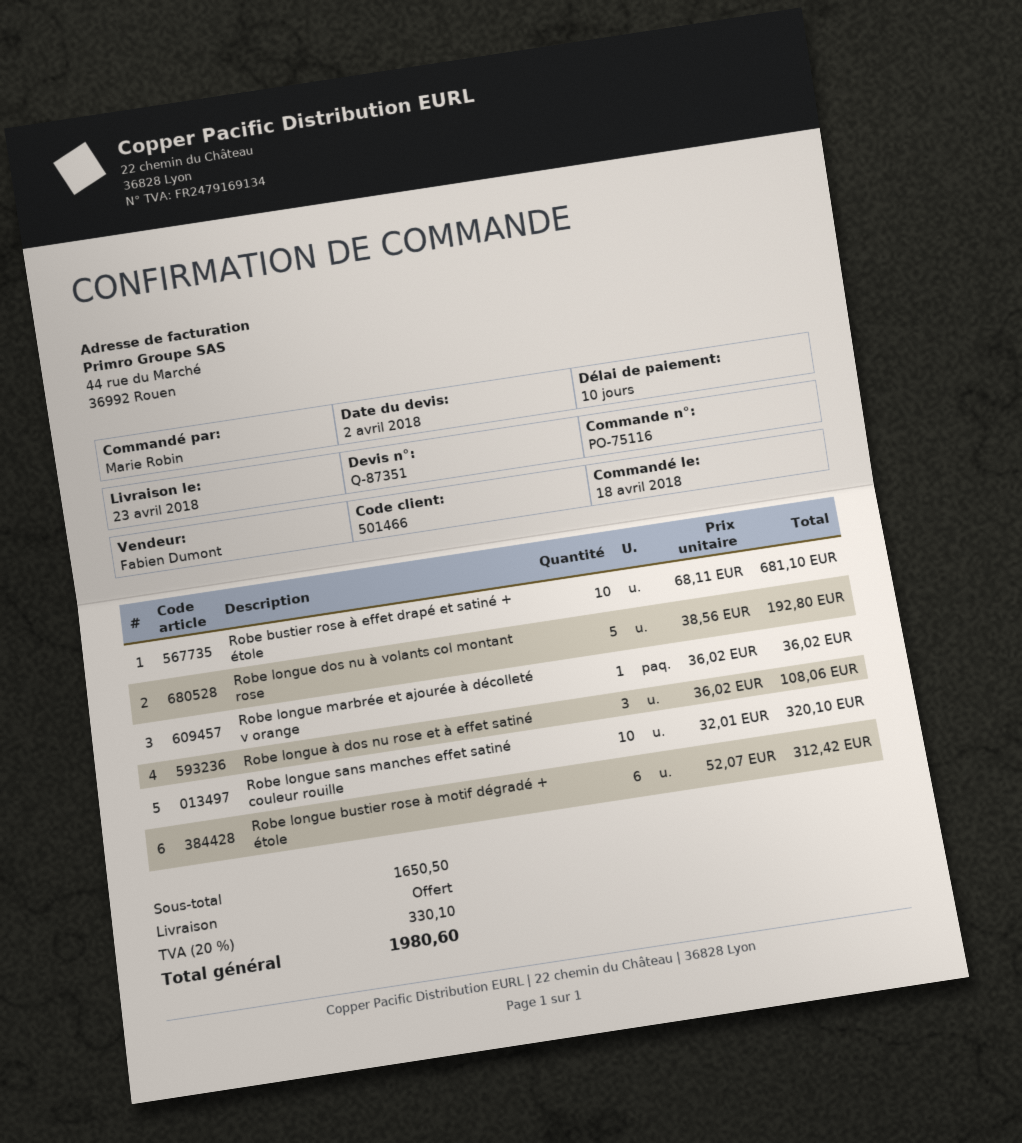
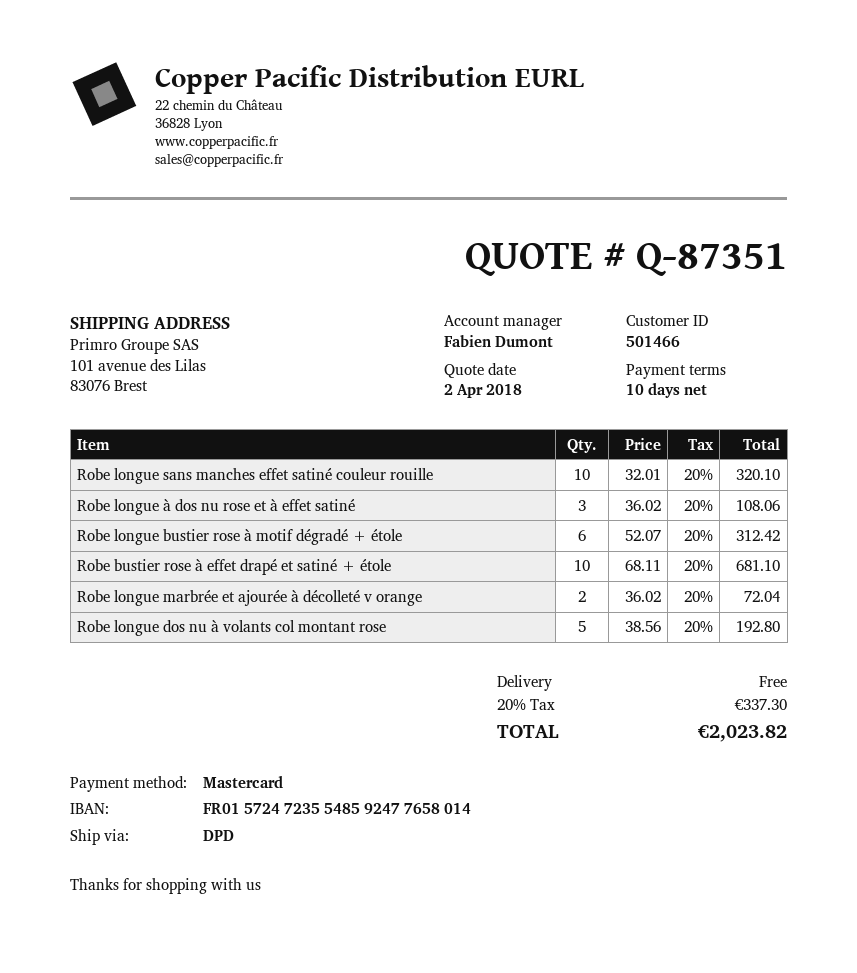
Robe longue marbrée et ajourée à décolleté v orange: 1 x 36.02 = 36.02 -> 2 x 36.02 = 72.04
tax: 20% = 330.10 -> 20% = 337.30
total: 1980.60 -> 2023.82

